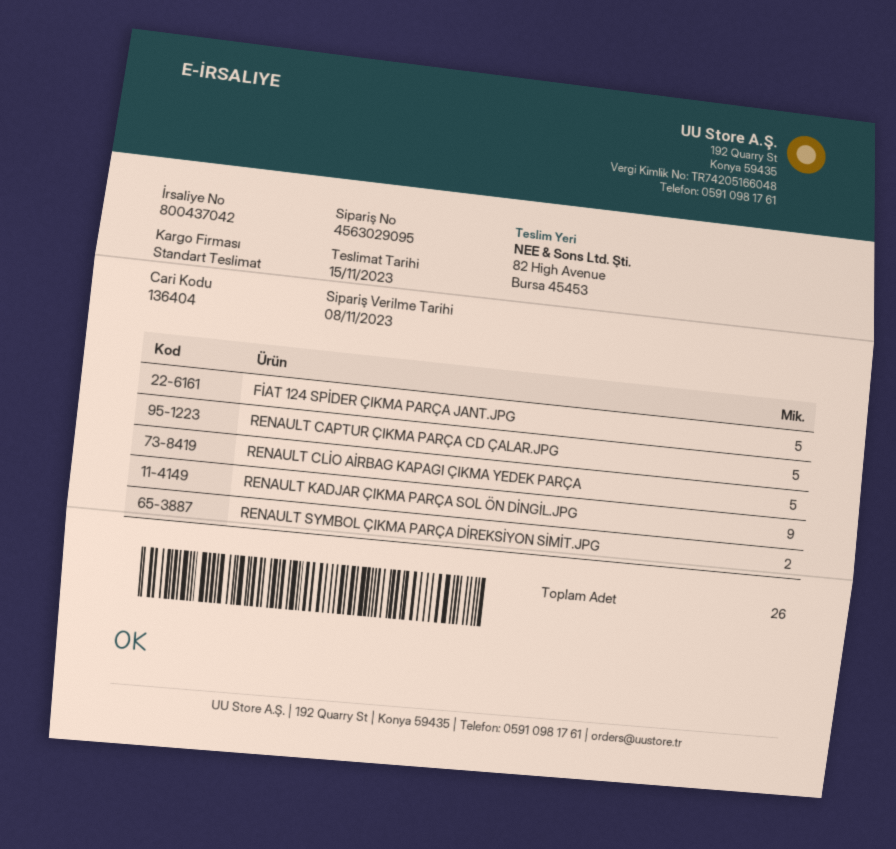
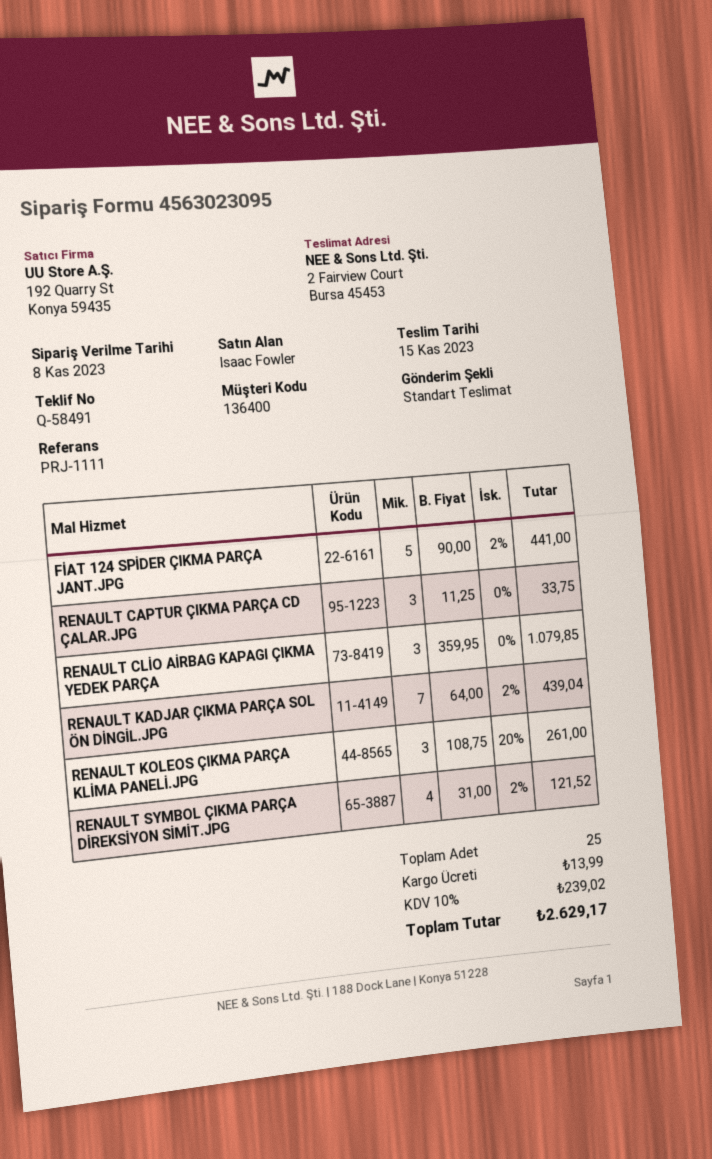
order number: 4563029095 -> 4563023095
customer number: 136404 -> 136400
ship to: 82 High Avenue, Bursa 45453 -> 2 Fairview Court, Bursa 45453
RENAULT CAPTUR ÇIKMA PARÇA CD ÇALAR.JPG: 5 -> 3
RENAULT CLİO AİRBAG KAPAGI ÇIKMA YEDEK PARÇA: 5 -> 3
RENAULT KADJAR ÇIKMA PARÇA SOL ÖN DİNGİL.JPG: 9 -> 7
RENAULT SYMBOL ÇIKMA PARÇA DİREKSİYON SİMİT.JPG: 2 -> 4
RENAULT KOLEOS ÇIKMA PARÇA KLİMA PANELİ.JPG: none -> 3
total quantity: 26 -> 25

